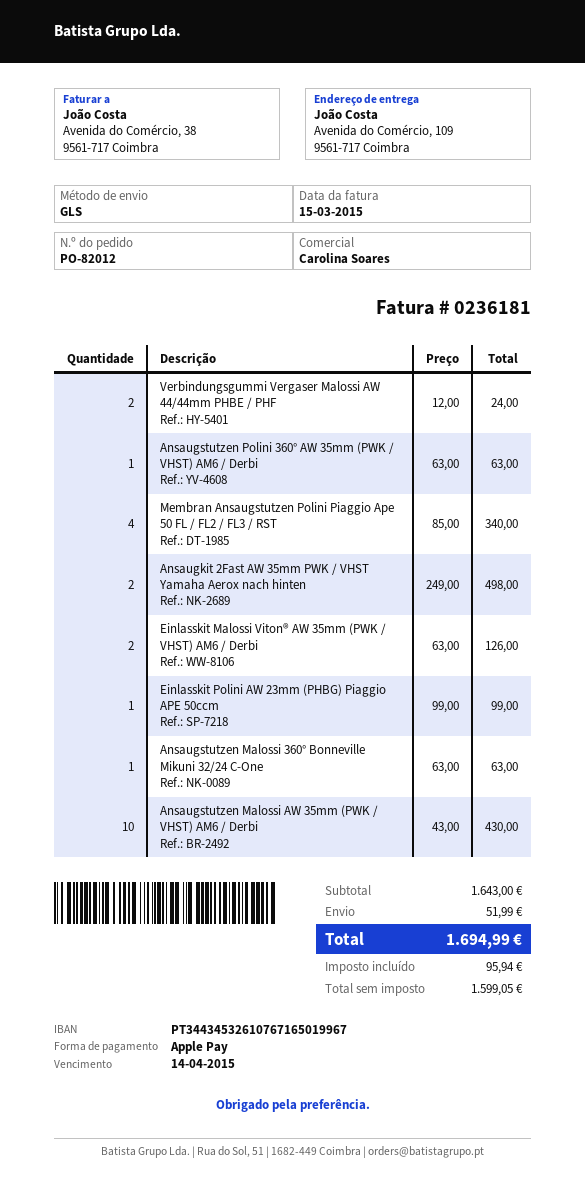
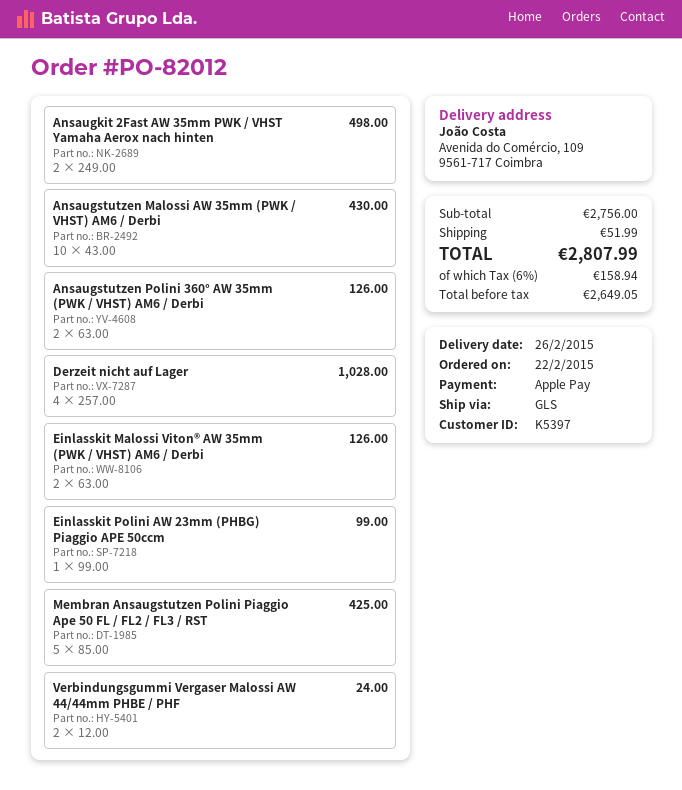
Ansaugstutzen Polini 360° AW 35mm (PWK / VHST) AM6 / Derbi: 1 x 63.00 = 63.00 -> 2 x 63.00 = 126.00
Membran Ansaugstutzen Polini Piaggio Ape 50 FL / FL2 / FL3 / RST: 4 x 85.00 = 340.00 -> 5 x 85.00 = 425.00
Ansaugstutzen Malossi 360° Bonneville Mikuni 32/24 C-One: 1 x 63.00 = 63.00 -> none
Derzeit nicht auf Lager: none -> 4 x 257.00 = 1028.00
subtotal: 1643.00 -> 2756.00
net: 1599.05 -> 2649.05
tax: 95.94 -> 158.94
total: 1694.99 -> 2807.99

